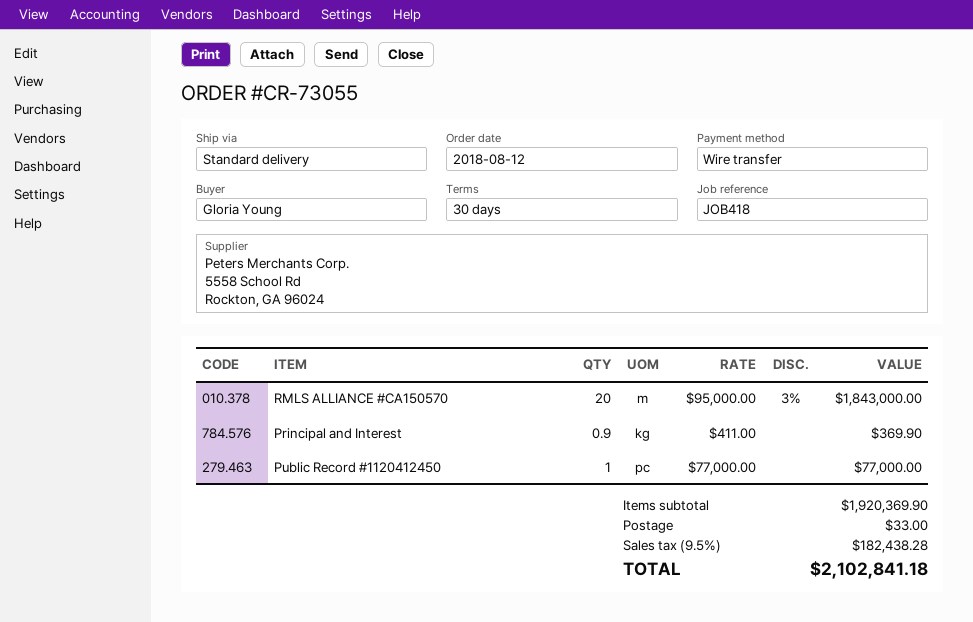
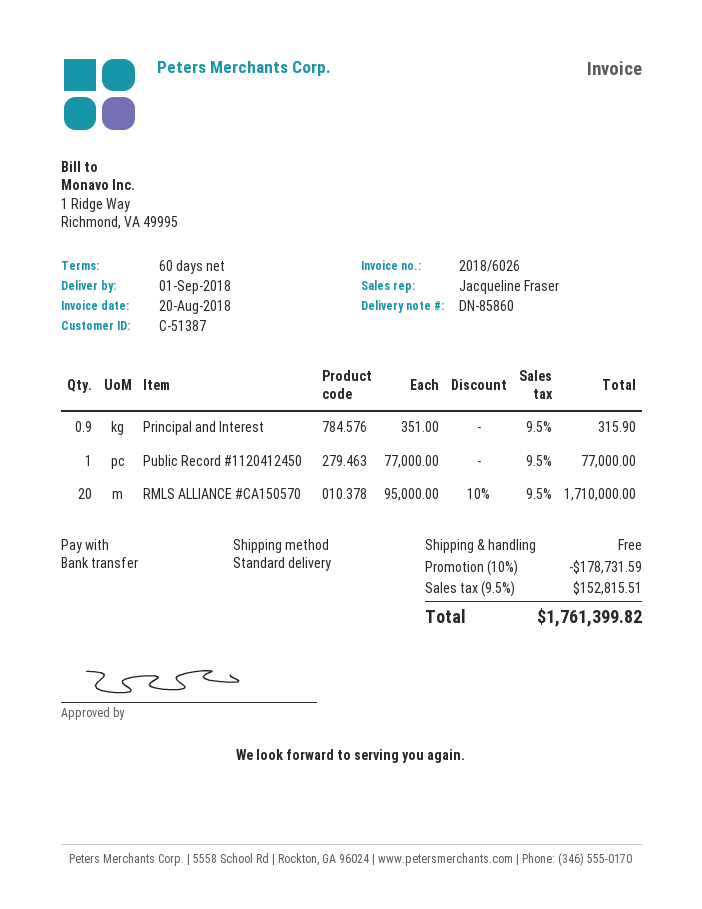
payment terms: 30 days -> 60 days
RMLS ALLIANCE #CA150570: 20 x 95000.00 - 3% = 1843000.00 -> 20 x 95000.00 - 10% = 1710000.00
Principal and Interest: 0.9 x 411.00 = 369.90 -> 0.9 x 351.00 = 315.90
discount: none -> 10% = 178731.59
shipping: 33.00 -> 0.00
tax: 9.5% = 182438.28 -> 9.5% = 152815.51
total: 2102841.18 -> 1761399.82

